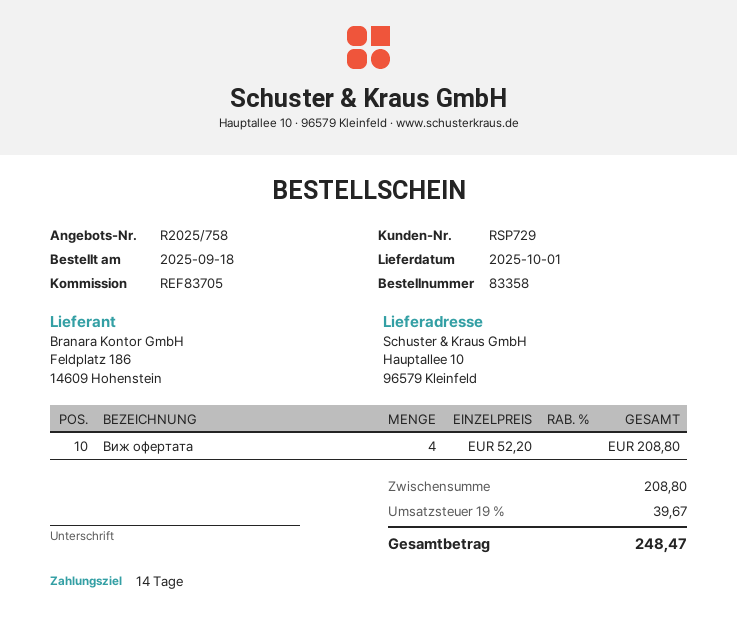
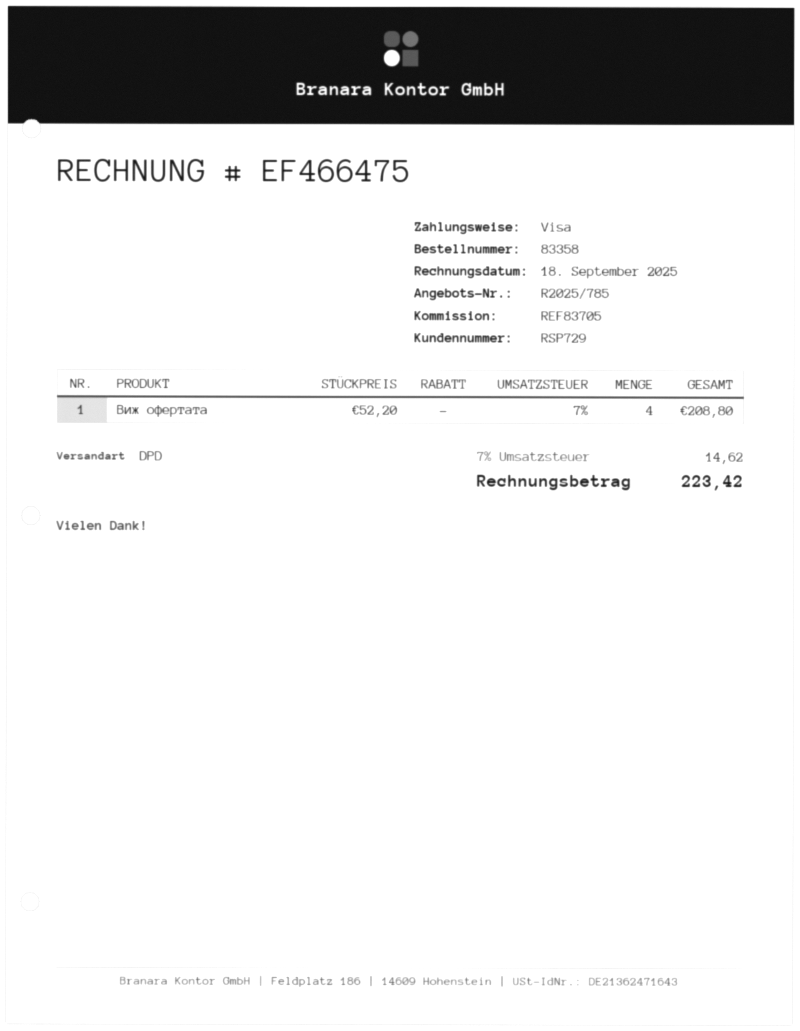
quote number: R2025/758 -> R2025/785
tax: 19% = 39.67 -> 7% = 14.62
total: 248.47 -> 223.42

